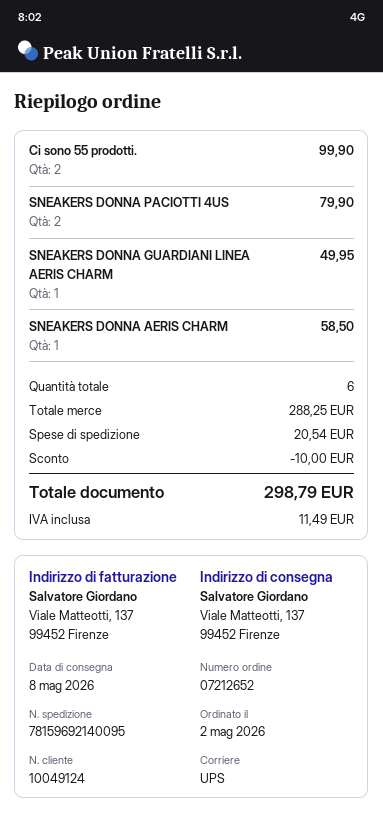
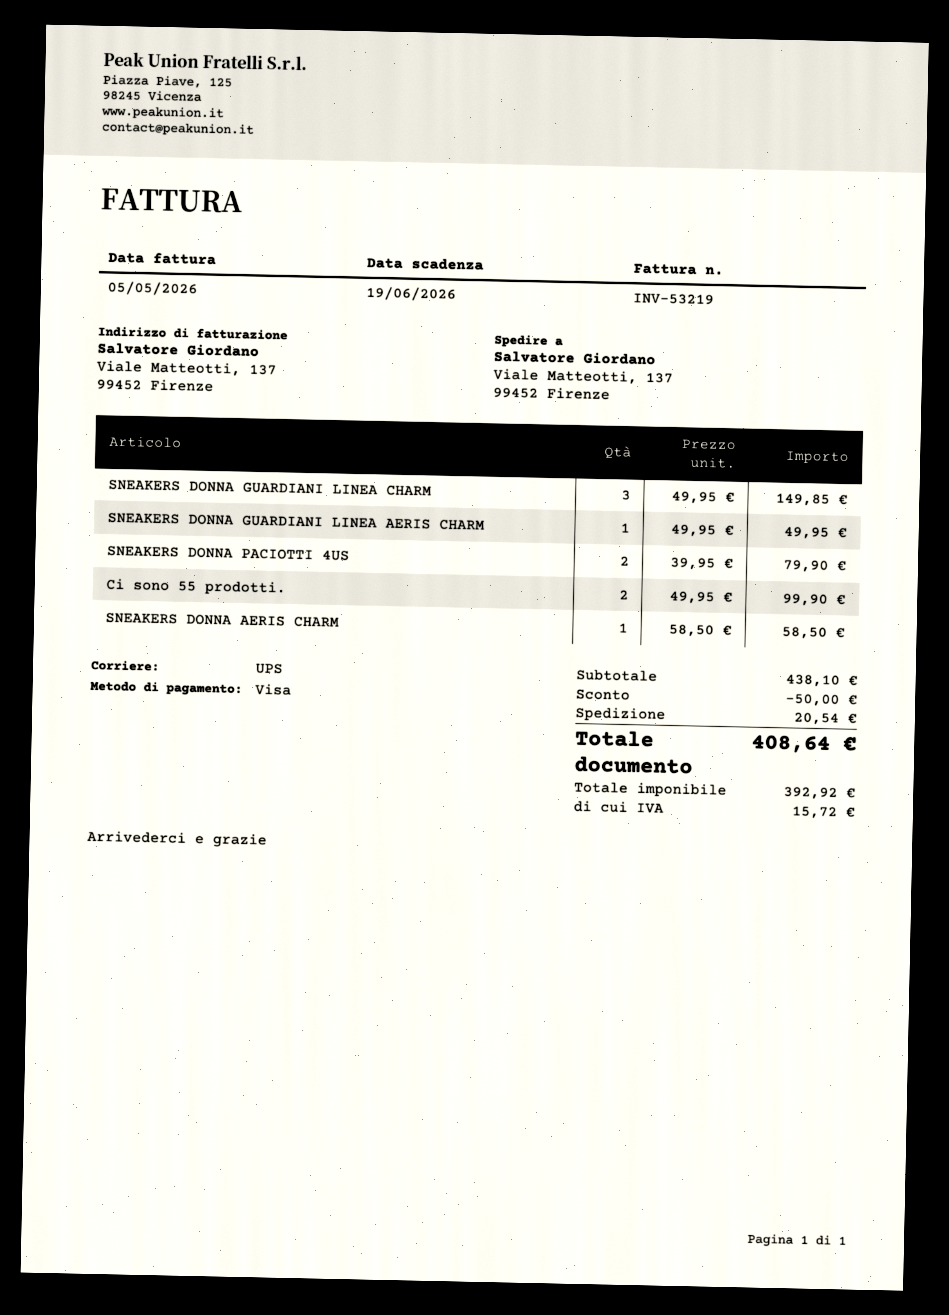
SNEAKERS DONNA GUARDIANI LINEA CHARM: none -> 3 for 149.85
subtotal: 288.25 -> 438.10
discount: 10.00 -> 50.00
tax: 11.49 -> 15.72
total: 298.79 -> 408.64

